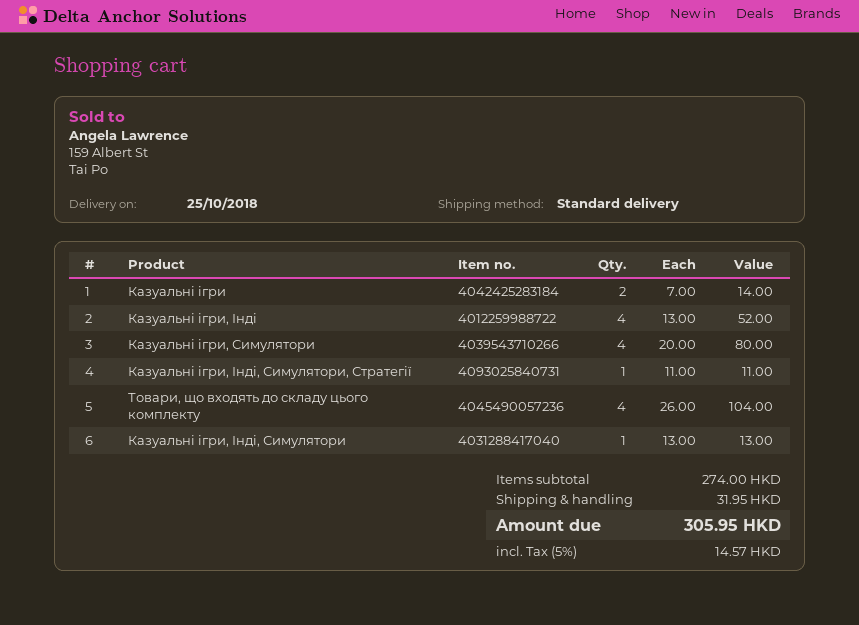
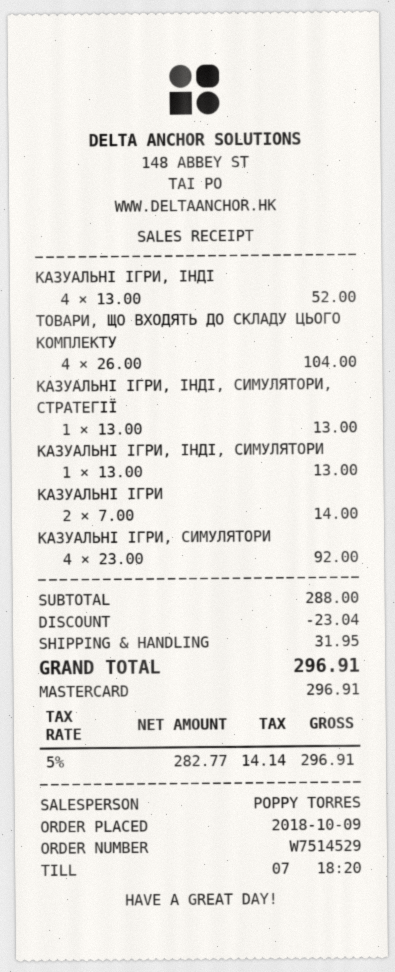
Казуальні ігри, Симулятори: 4 x 20.00 = 80.00 -> 4 x 23.00 = 92.00
Казуальні ігри, Інді, Симулятори, Стратегії: 1 x 11.00 = 11.00 -> 1 x 13.00 = 13.00
subtotal: 274.00 -> 288.00
discount: none -> 23.04
tax: 5% = 14.57 -> 5% = 14.14
total: 305.95 -> 296.91

